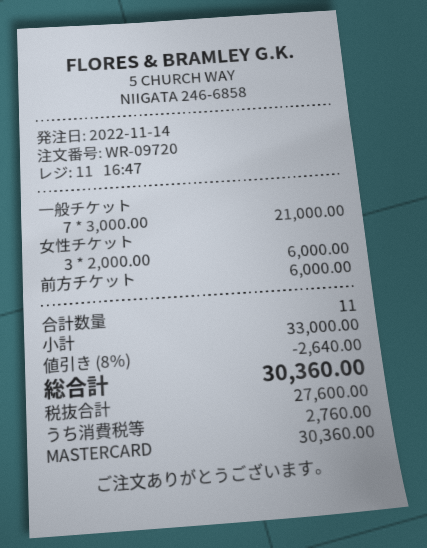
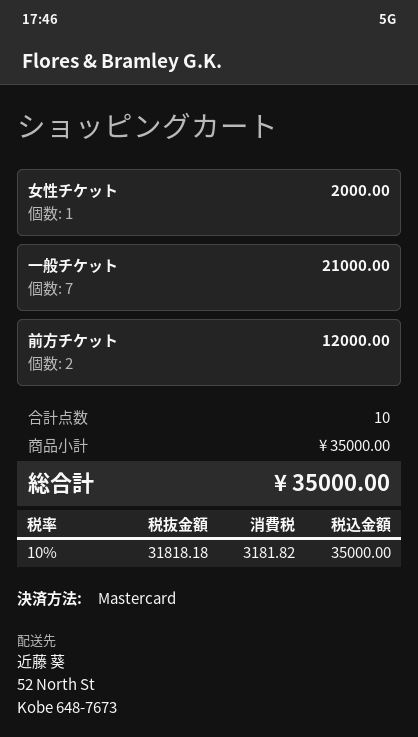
女性チケット: 3 for 6000.00 -> 1 for 2000.00
前方チケット: 1 for 6000.00 -> 2 for 12000.00
total quantity: 11 -> 10
subtotal: 33000.00 -> 35000.00
discount: 8% = 2640.00 -> none
net: 27600.00 -> 31818.18
tax: 2760.00 -> 3181.82
total: 30360.00 -> 35000.00

